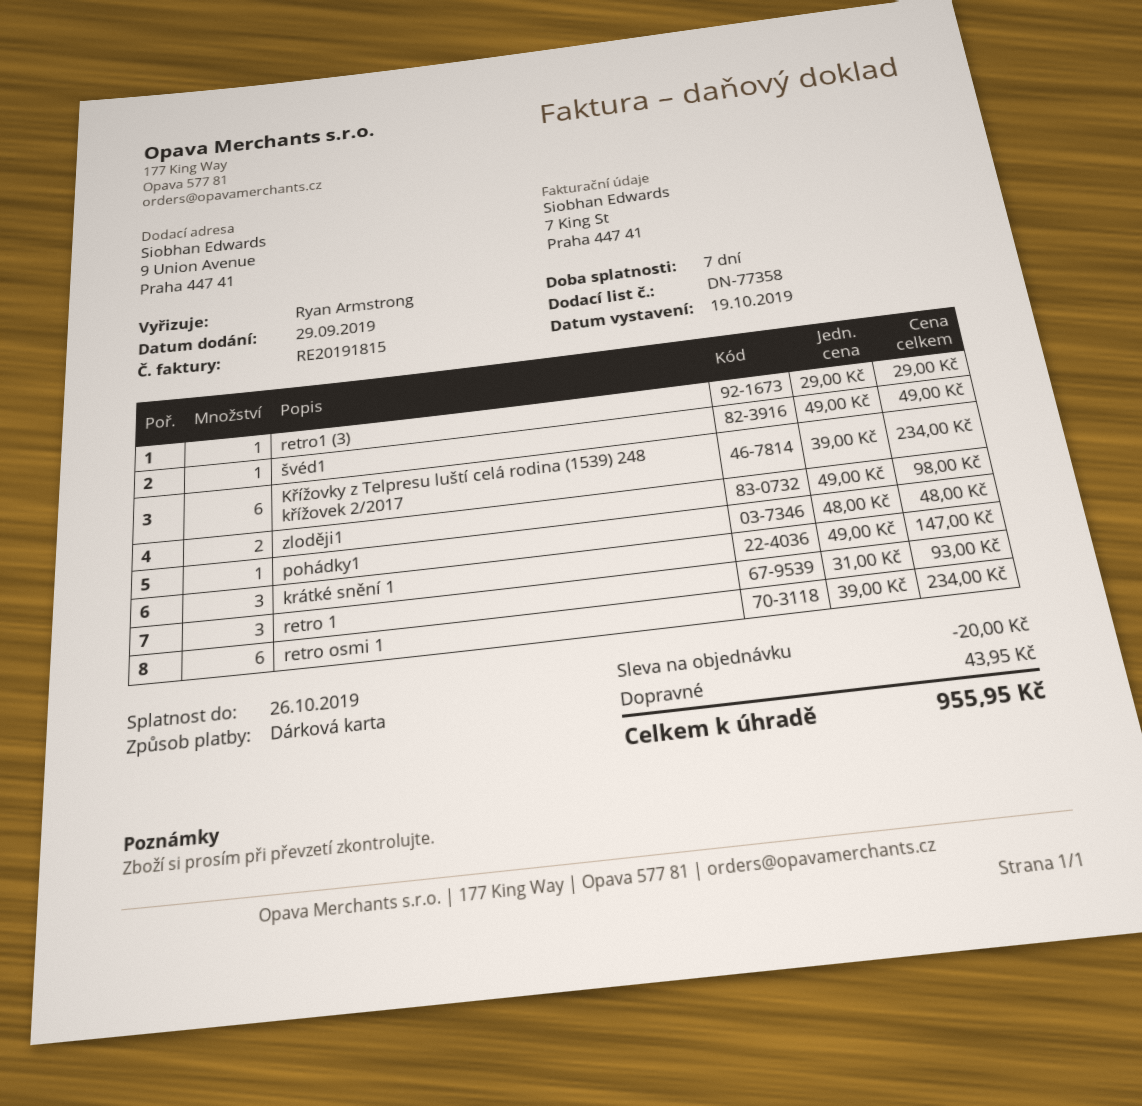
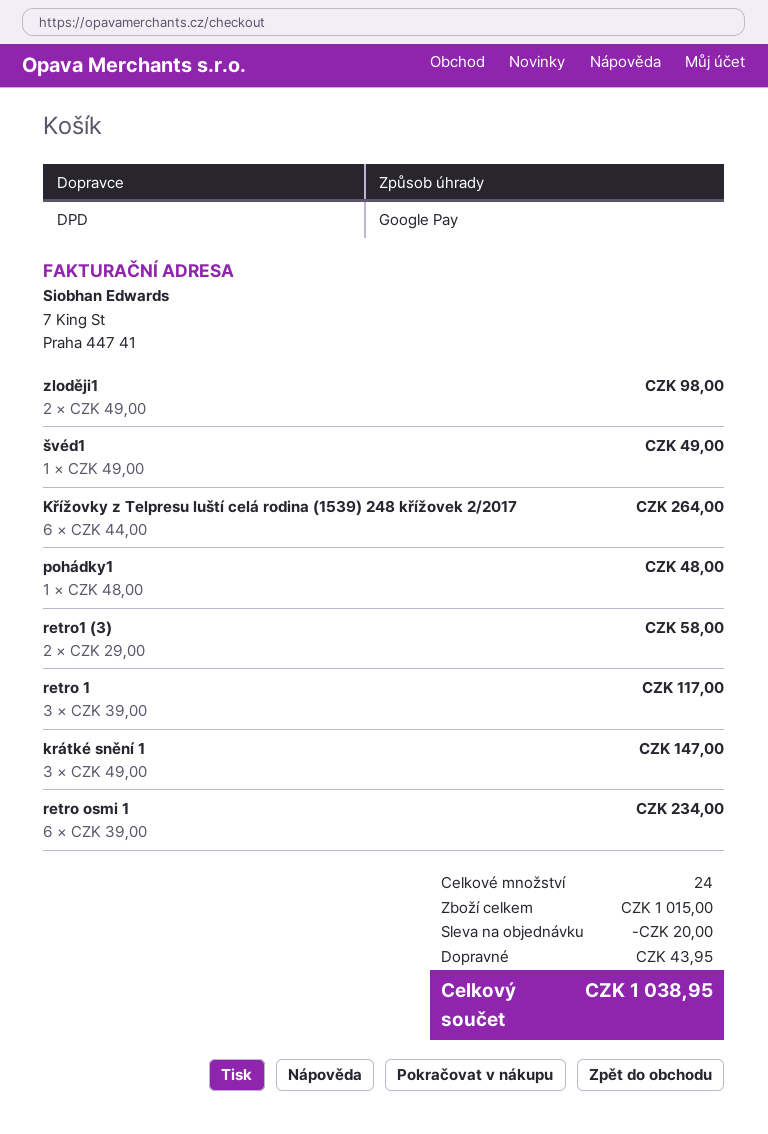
payment method: gift card -> Google Pay
retro1 (3): 1 x 29.00 = 29.00 -> 2 x 29.00 = 58.00
Křížovky z Telpresu luští celá rodina (1539) 248 křížovek 2/2017: 6 x 39.00 = 234.00 -> 6 x 44.00 = 264.00
retro 1: 3 x 31.00 = 93.00 -> 3 x 39.00 = 117.00
total: 955.95 -> 1038.95

